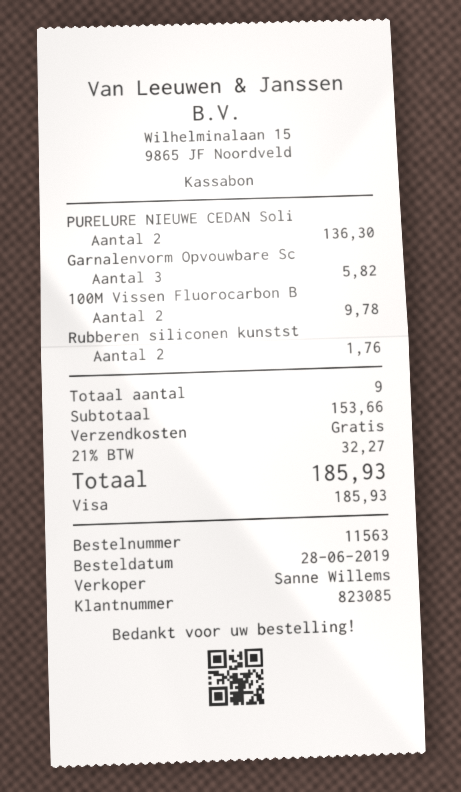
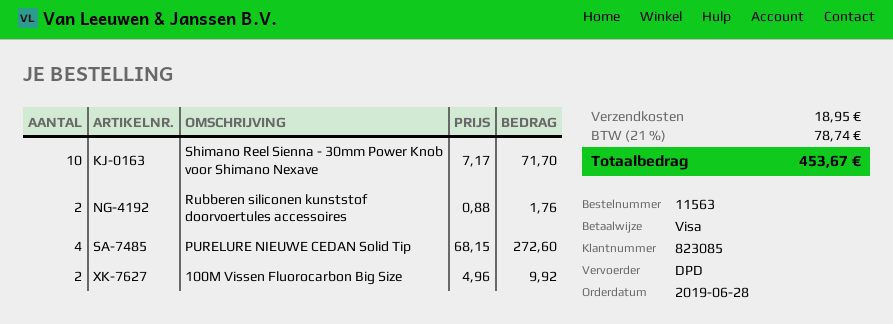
PURELURE NIEUWE CEDAN Soli: 2 for 136.30 -> 4 for 272.60
Garnalenvorm Opvouwbare Sc: 3 for 5.82 -> none
100M Vissen Fluorocarbon B: 2 for 9.78 -> 2 for 9.92
Shimano Reel Sienna - 30mm Power Knob voor Shimano Nexave: none -> 10 for 71.70
shipping: 0.00 -> 18.95
tax: 21% = 32.27 -> 21% = 78.74
total: 185.93 -> 453.67

